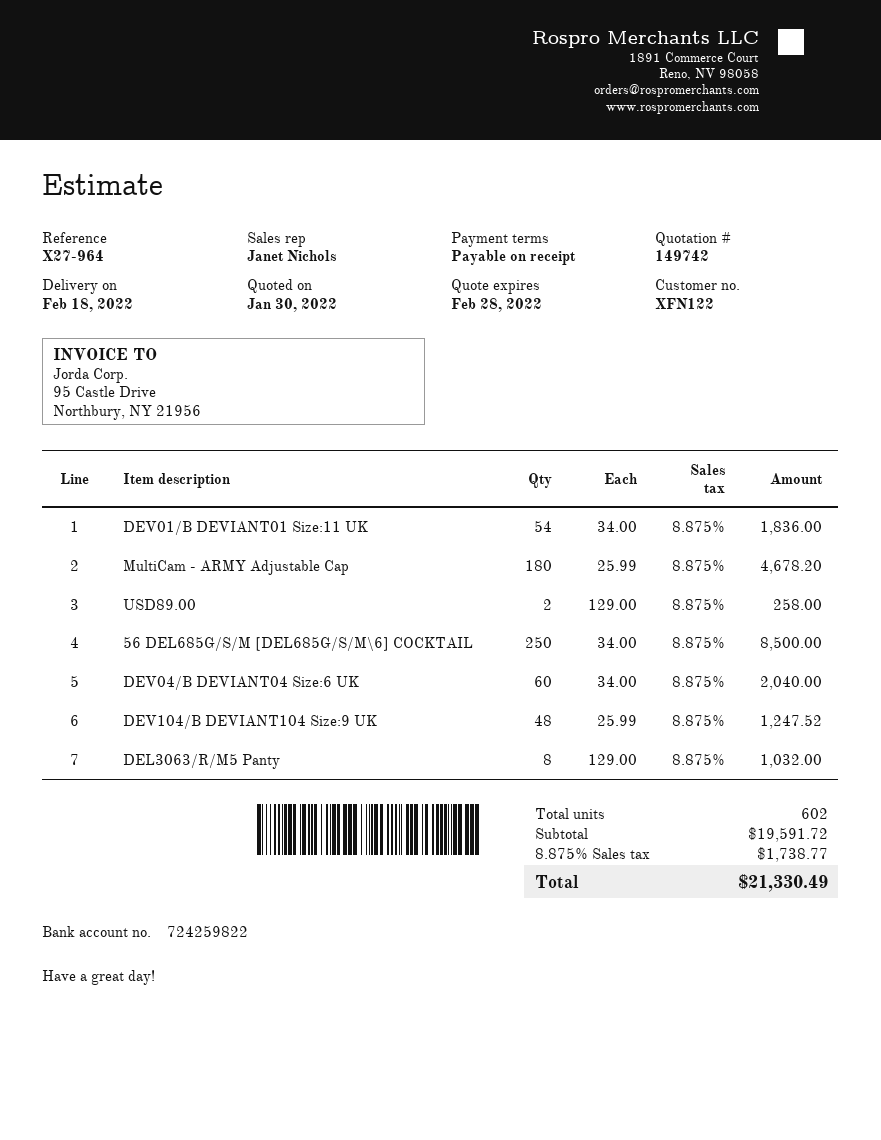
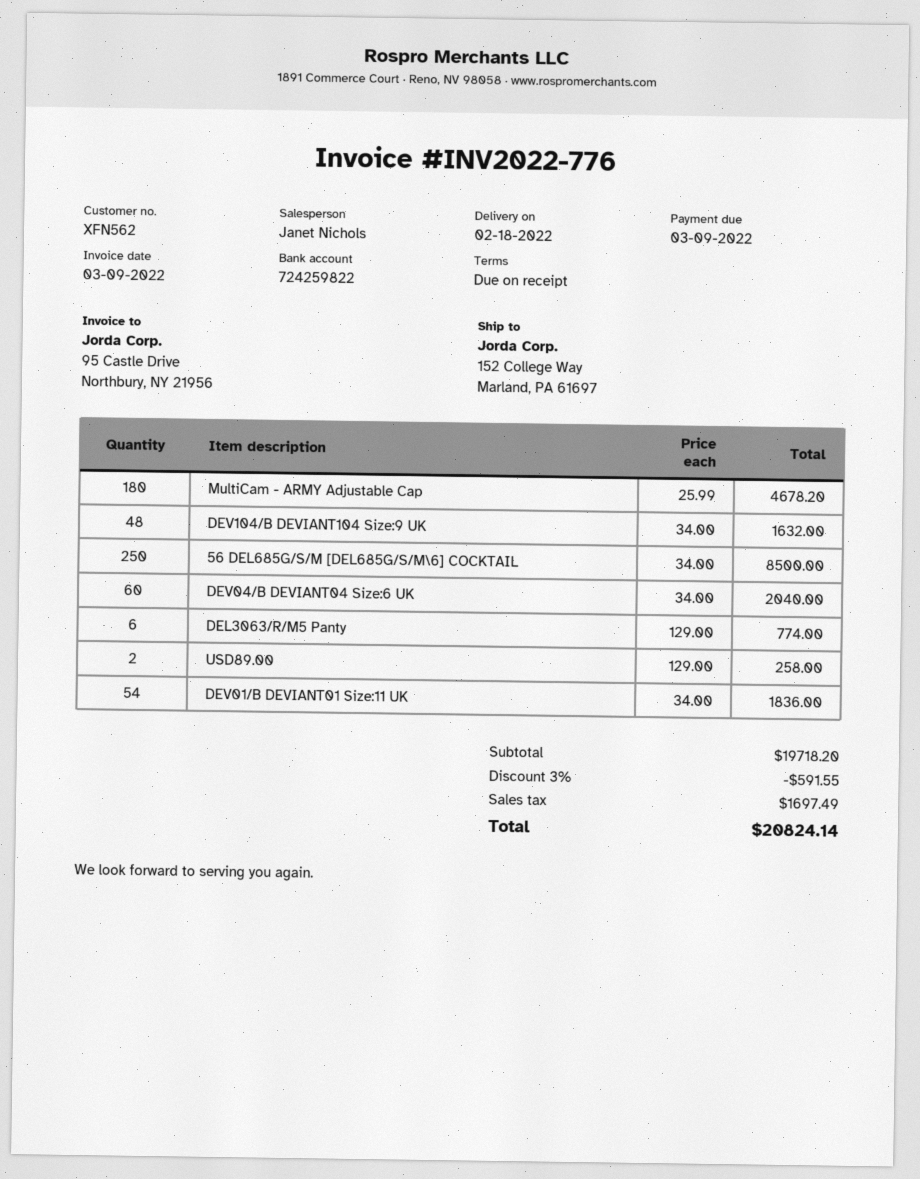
customer number: XFN122 -> XFN562
DEV104/B DEVIANT104 Size:9 UK: 48 x 25.99 = 1247.52 -> 48 x 34.00 = 1632.00
DEL3063/R/M5 Panty: 8 x 129.00 = 1032.00 -> 6 x 129.00 = 774.00
subtotal: 19591.72 -> 19718.20
discount: none -> 3% = 591.55
tax: 1738.77 -> 1697.49
total: 21330.49 -> 20824.14

